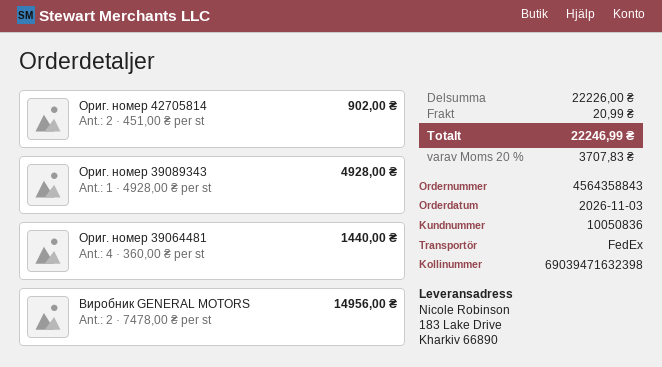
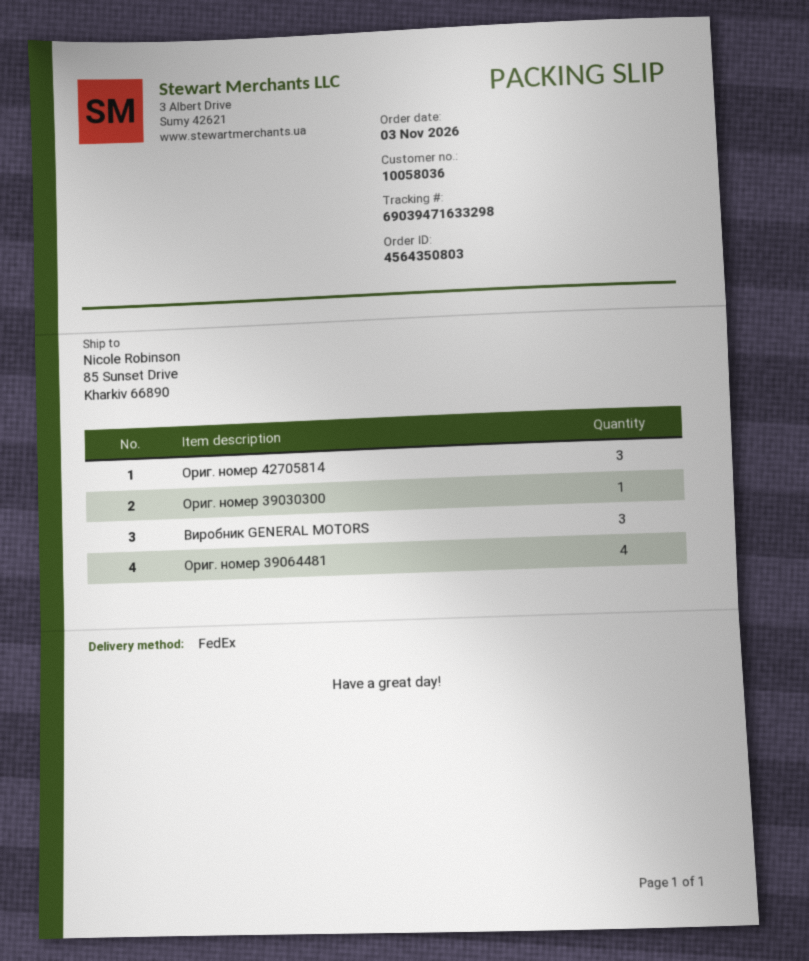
order number: 4564358843 -> 4564350803
customer number: 10050836 -> 10058036
tracking number: 69039471632398 -> 69039471633298
ship to: 183 Lake Drive, Kharkiv 66890 -> 85 Sunset Drive, Kharkiv 66890
Ориг. номер 42705814: 2 -> 3
Ориг. номер 39089343: 1 -> none
Виробник GENERAL MOTORS: 2 -> 3
Ориг. номер 39030300: none -> 1

